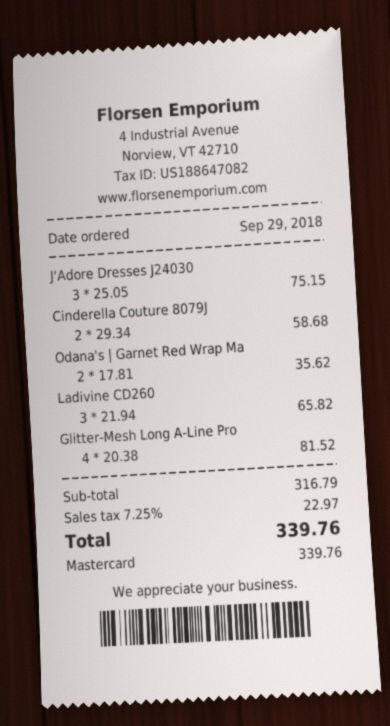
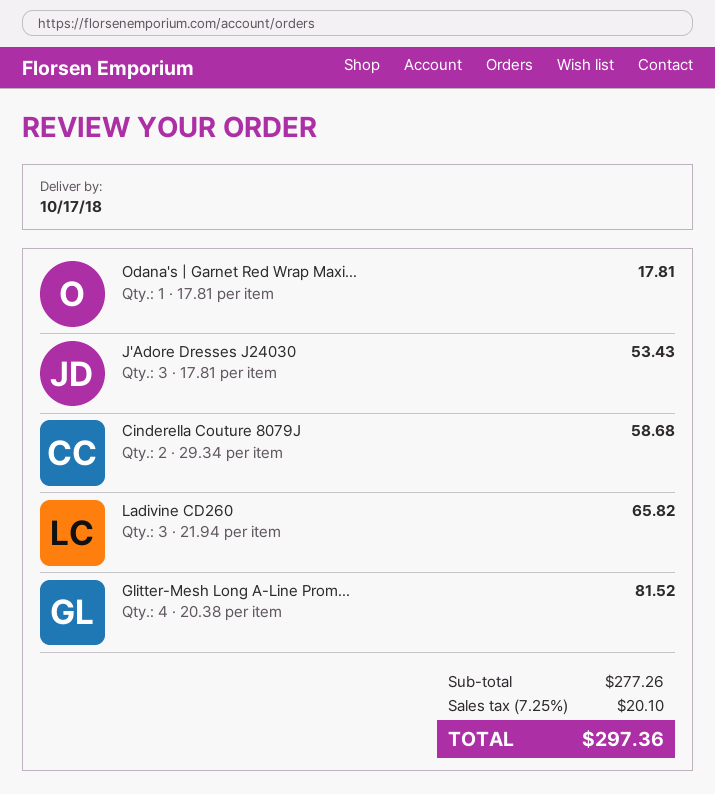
J'Adore Dresses J24030: 3 x 25.05 = 75.15 -> 3 x 17.81 = 53.43
Odana's | Garnet Red Wrap Ma: 2 x 17.81 = 35.62 -> 1 x 17.81 = 17.81
subtotal: 316.79 -> 277.26
tax: 7.25% = 22.97 -> 7.25% = 20.10
total: 339.76 -> 297.36

